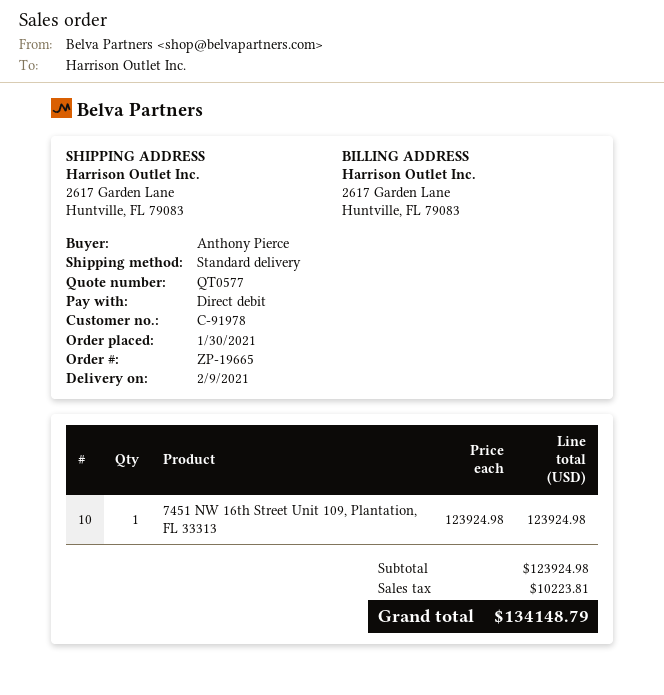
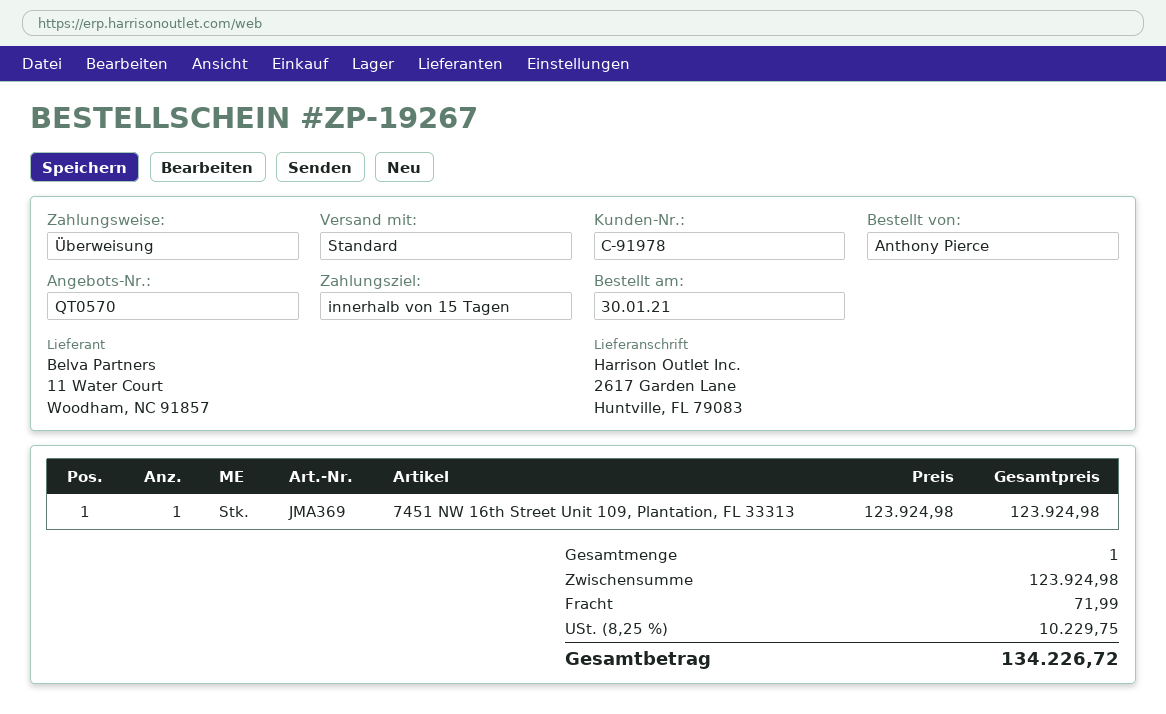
quote number: QT0577 -> QT0570
order number: ZP-19665 -> ZP-19267
payment method: direct debit -> bank transfer
shipping: none -> 71.99
tax: 10223.81 -> 10229.75
total: 134148.79 -> 134226.72

